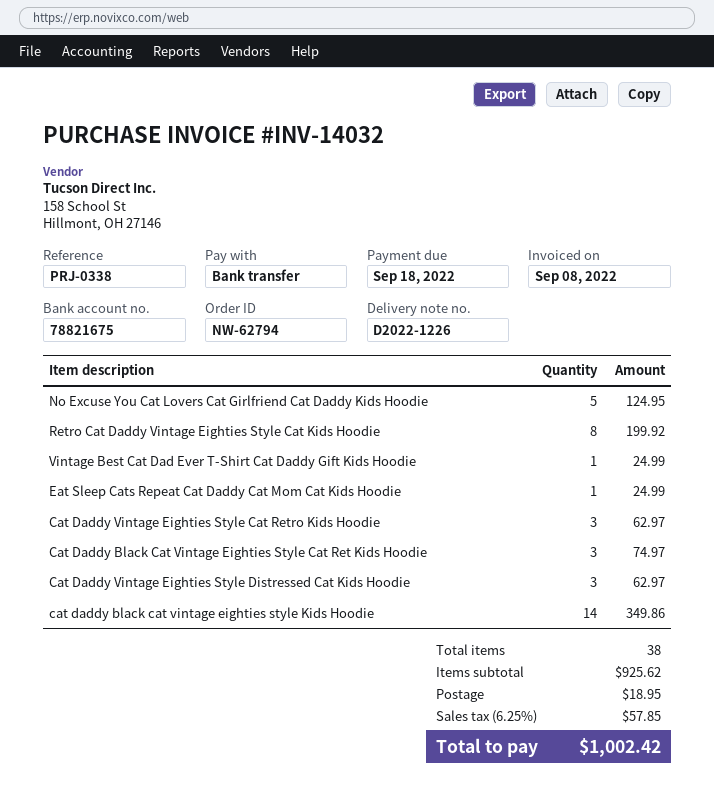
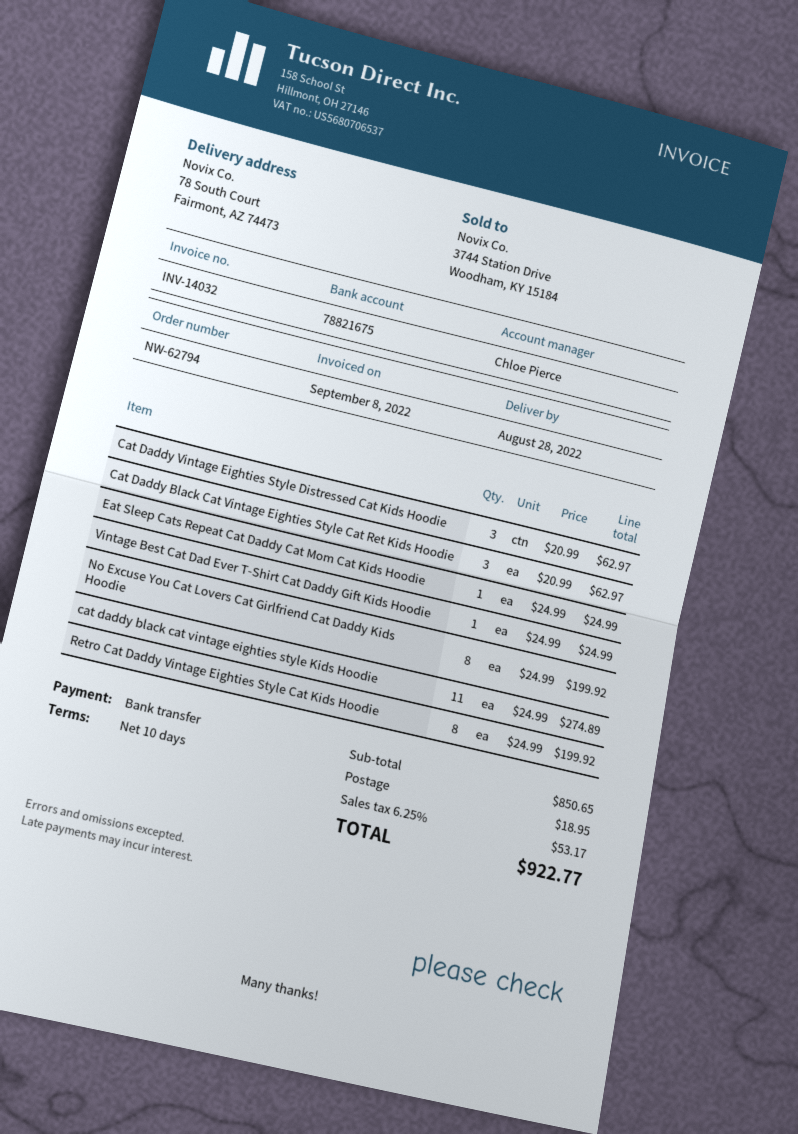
No Excuse You Cat Lovers Cat Girlfriend Cat Daddy Kids Hoodie: 5 for 124.95 -> 8 for 199.92
Cat Daddy Vintage Eighties Style Cat Retro Kids Hoodie: 3 for 62.97 -> none
Cat Daddy Black Cat Vintage Eighties Style Cat Ret Kids Hoodie: 3 for 74.97 -> 3 for 62.97
cat daddy black cat vintage eighties style Kids Hoodie: 14 for 349.86 -> 11 for 274.89
subtotal: 925.62 -> 850.65
tax: 6.25% = 57.85 -> 6.25% = 53.17
total: 1002.42 -> 922.77

